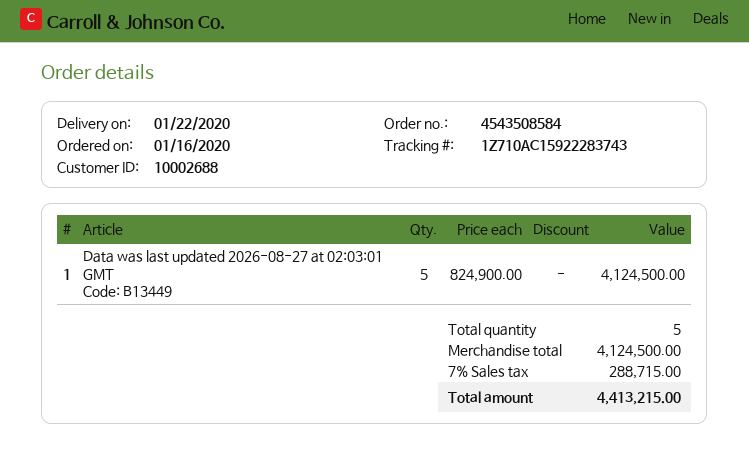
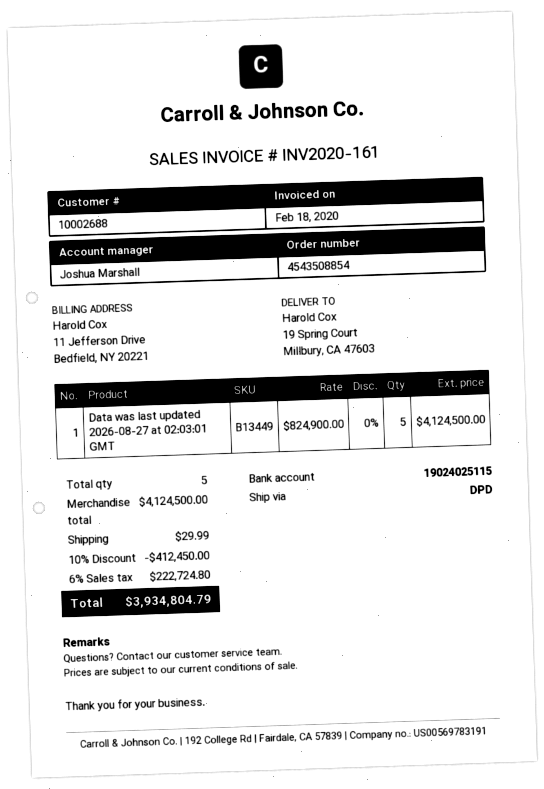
order number: 4543508584 -> 4543508854
discount: none -> 10% = 412450.00
shipping: none -> 29.99
tax: 7% = 288715.00 -> 6% = 222724.80
total: 4413215.00 -> 3934804.79

